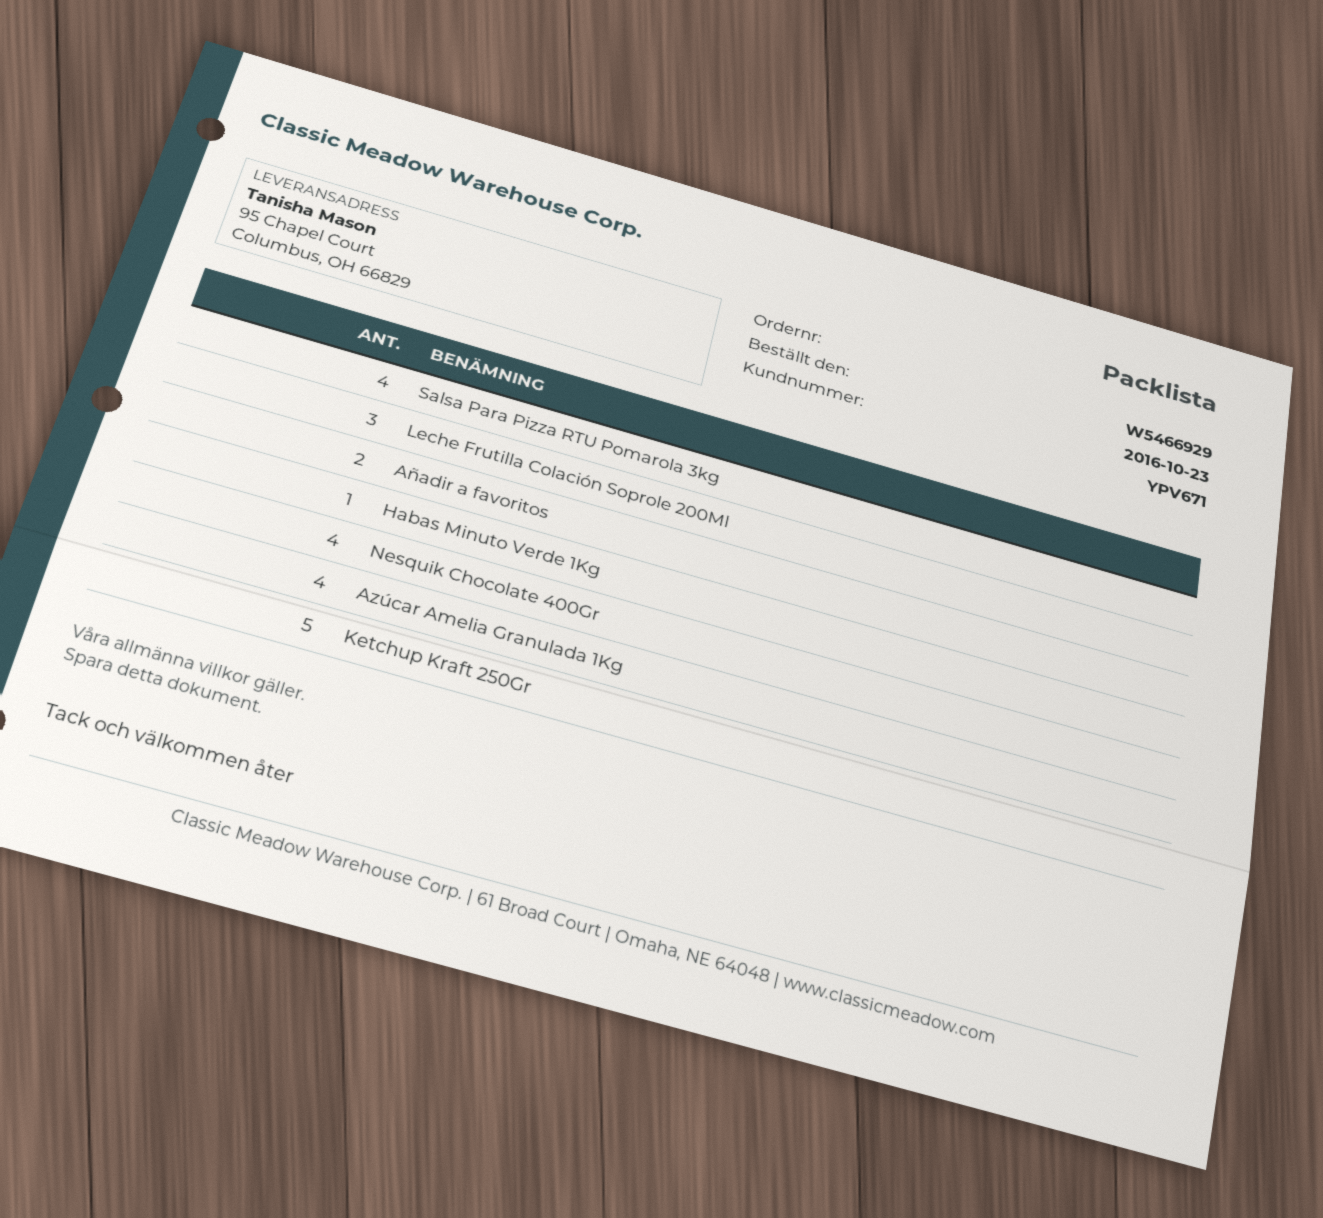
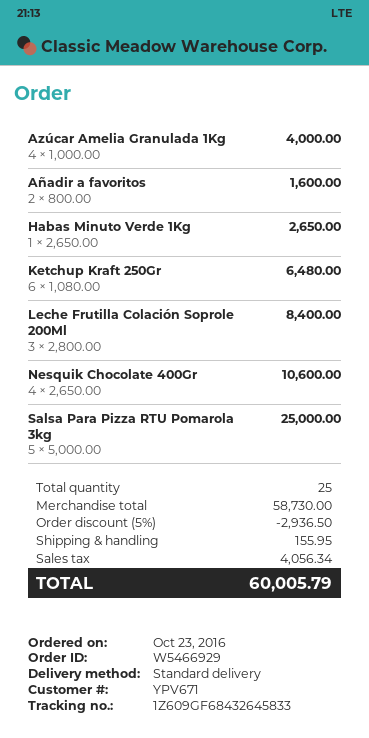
Salsa Para Pizza RTU Pomarola 3kg: 4 -> 5
Ketchup Kraft 250Gr: 5 -> 6

